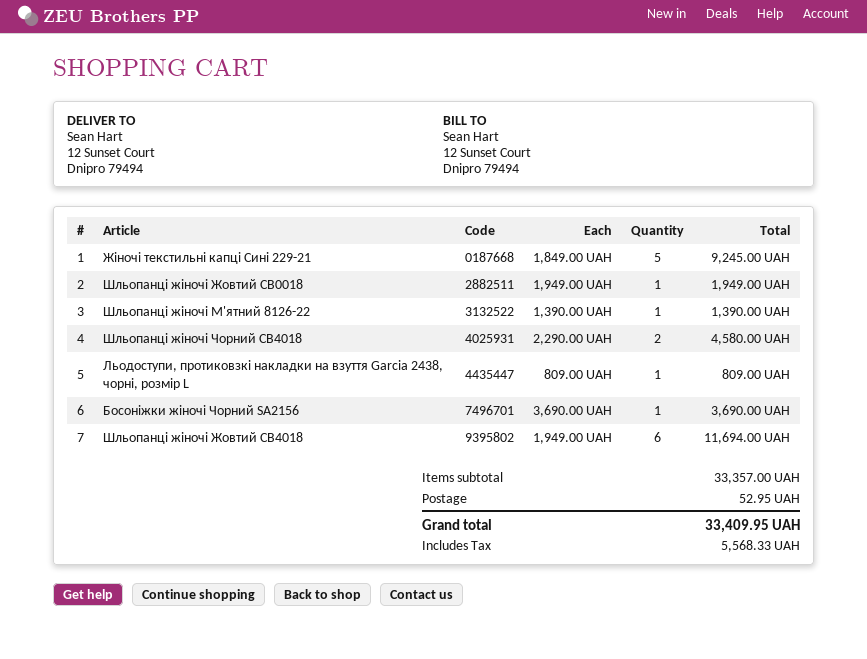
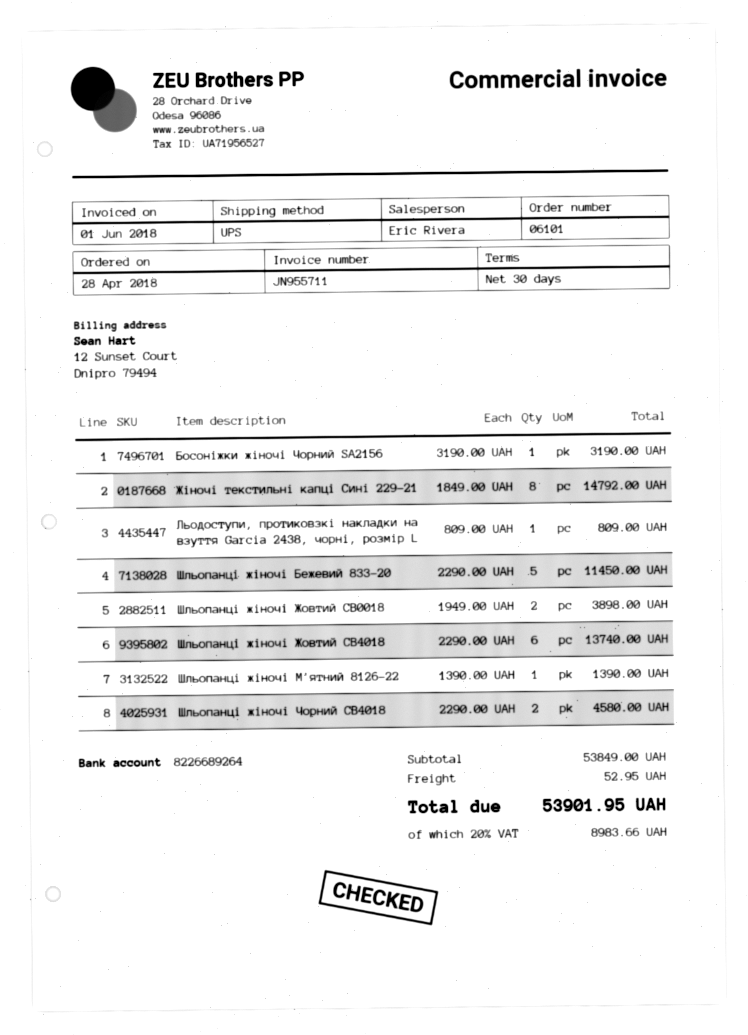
Жіночі текстильні капці Сині 229-21: 5 x 1849.00 = 9245.00 -> 8 x 1849.00 = 14792.00
Шльопанці жіночі Жовтий CB0018: 1 x 1949.00 = 1949.00 -> 2 x 1949.00 = 3898.00
Босоніжки жіночі Чорний SA2156: 1 x 3690.00 = 3690.00 -> 1 x 3190.00 = 3190.00
Шльопанці жіночі Жовтий CB4018: 6 x 1949.00 = 11694.00 -> 6 x 2290.00 = 13740.00
Шльопанці жіночі Бежевий 833-20: none -> 5 x 2290.00 = 11450.00
subtotal: 33357.00 -> 53849.00
tax: 5568.33 -> 8983.66
total: 33409.95 -> 53901.95

